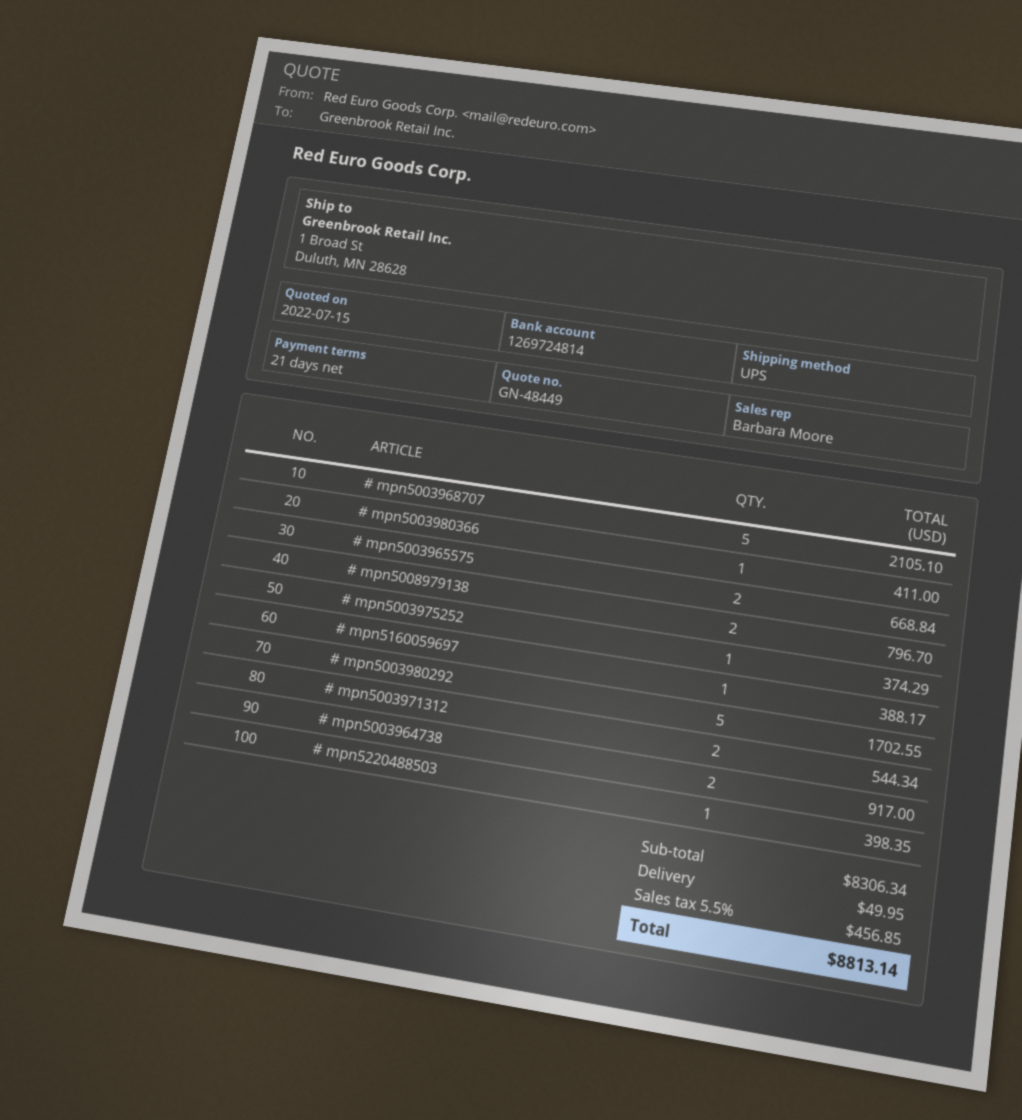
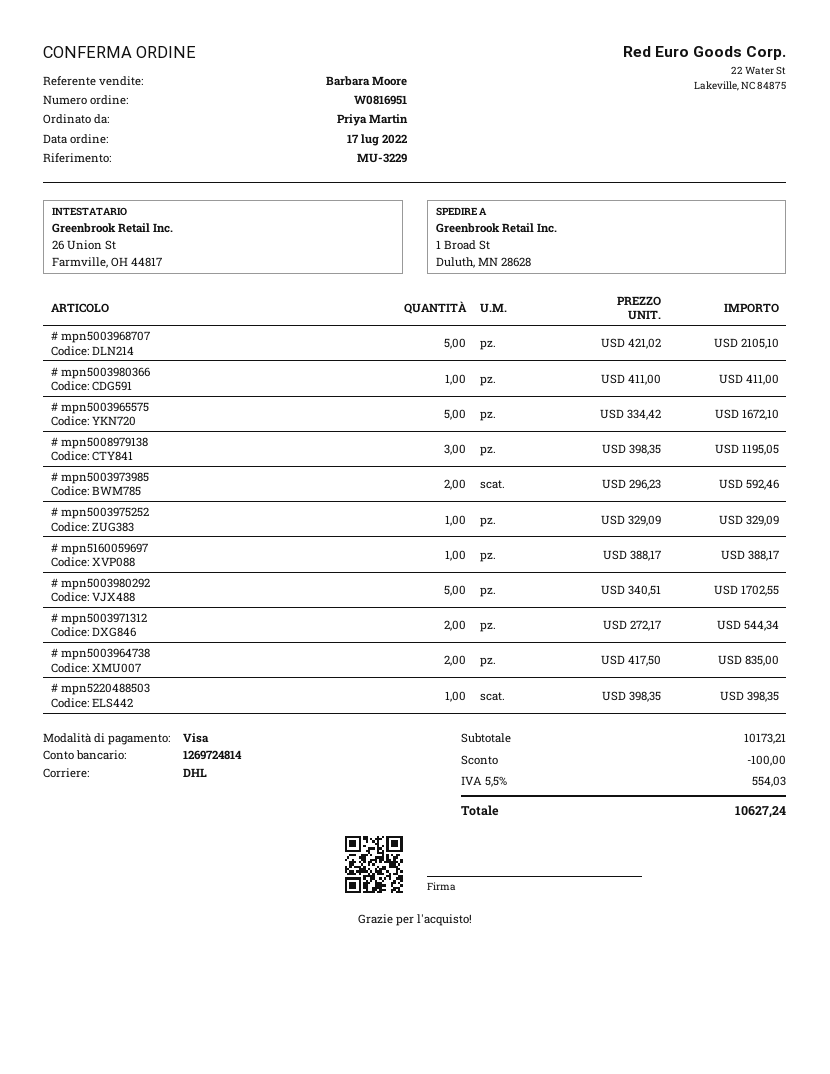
shipping method: UPS -> DHL
# mpn5003965575: 2 for 668.84 -> 5 for 1672.10
# mpn5008979138: 2 for 796.70 -> 3 for 1195.05
# mpn5003975252: 1 for 374.29 -> 1 for 329.09
# mpn5003964738: 2 for 917.00 -> 2 for 835.00
# mpn5003973985: none -> 2 for 592.46
subtotal: 8306.34 -> 10173.21
discount: none -> 100.00
shipping: 49.95 -> none
tax: 5.5% = 456.85 -> 5.5% = 554.03
total: 8813.14 -> 10627.24

